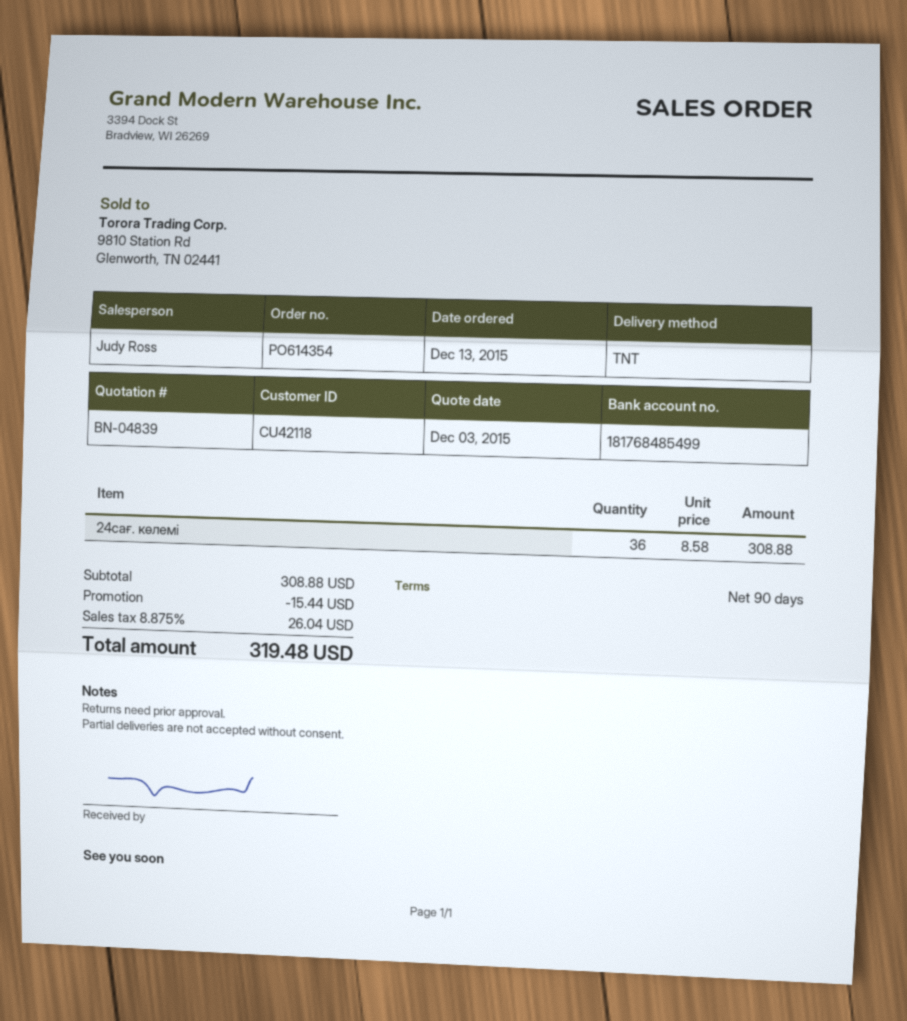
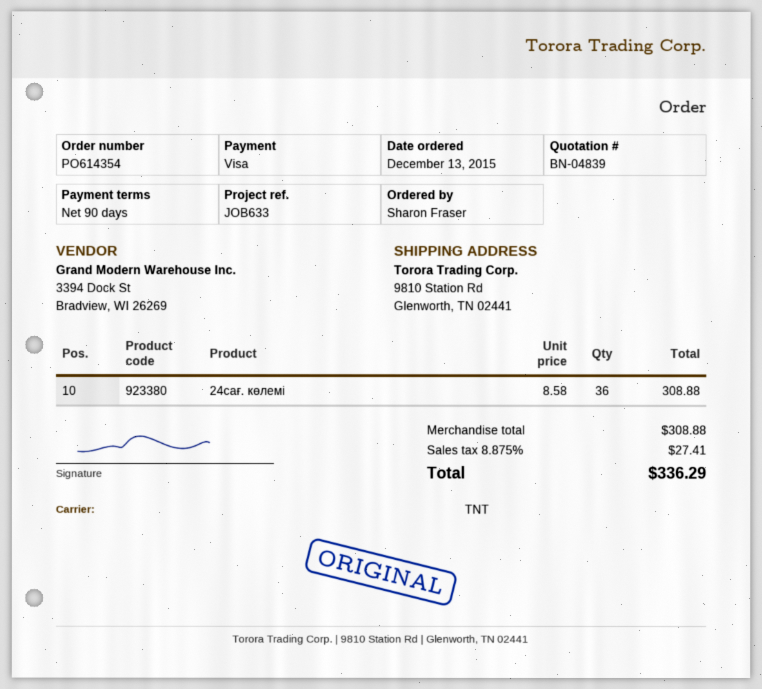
discount: 15.44 -> none
tax: 8.875% = 26.04 -> 8.875% = 27.41
total: 319.48 -> 336.29

